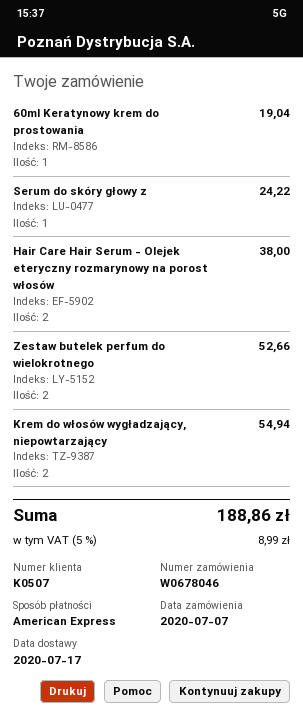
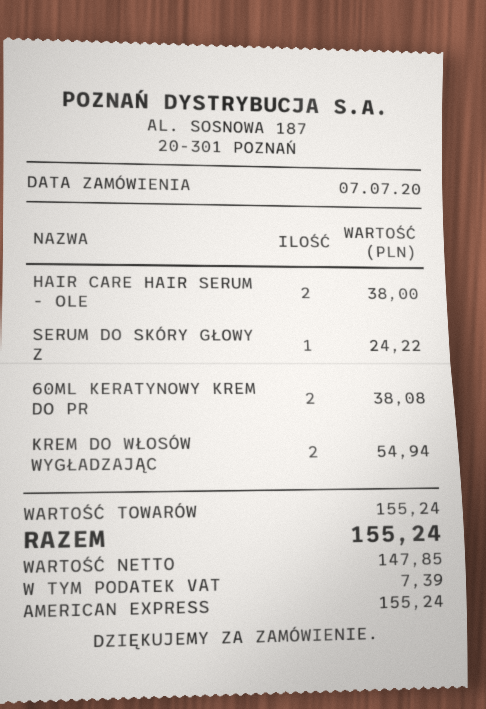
60ml Keratynowy krem do prostowania: 1 for 19.04 -> 2 for 38.08
Zestaw butelek perfum do wielokrotnego: 2 for 52.66 -> none
tax: 8.99 -> 7.39
total: 188.86 -> 155.24

